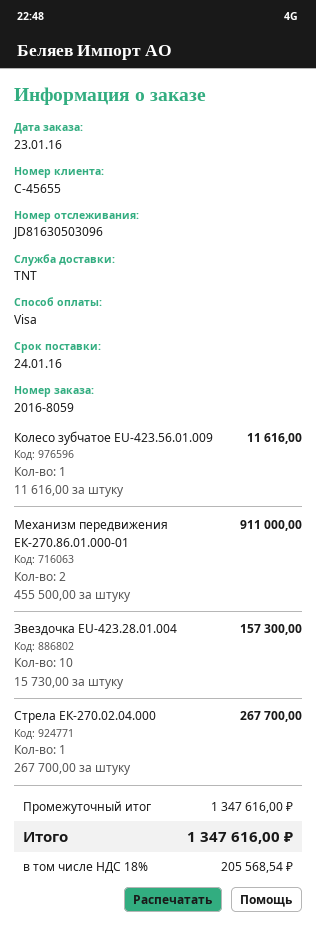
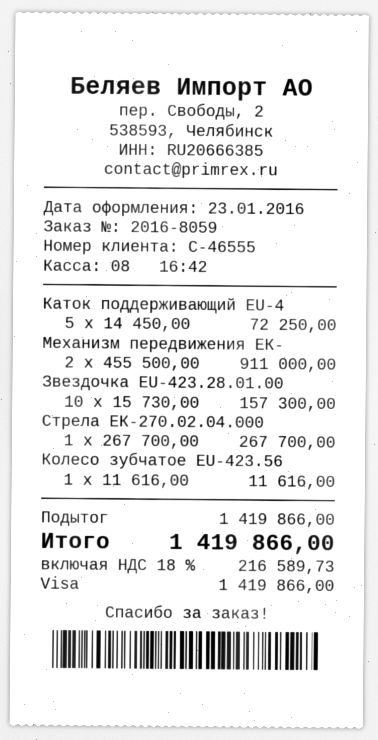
customer number: C-45655 -> C-46555
Каток поддерживающий ЕU-4: none -> 5 x 14450.00 = 72250.00
subtotal: 1347616.00 -> 1419866.00
tax: 18% = 205568.54 -> 18% = 216589.73
total: 1347616.00 -> 1419866.00

